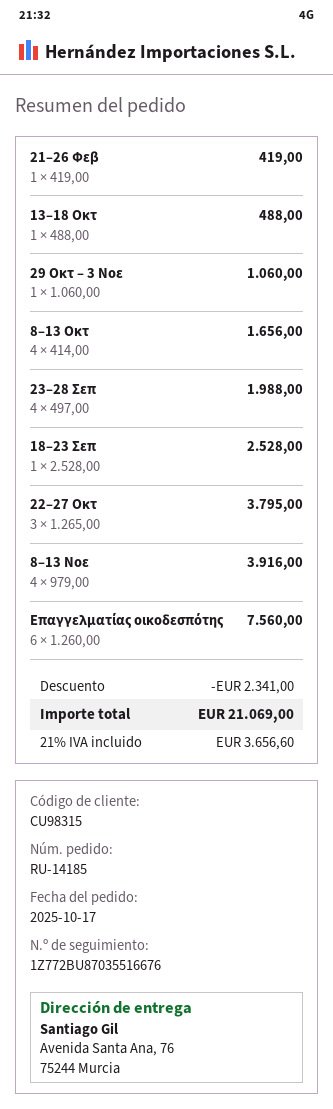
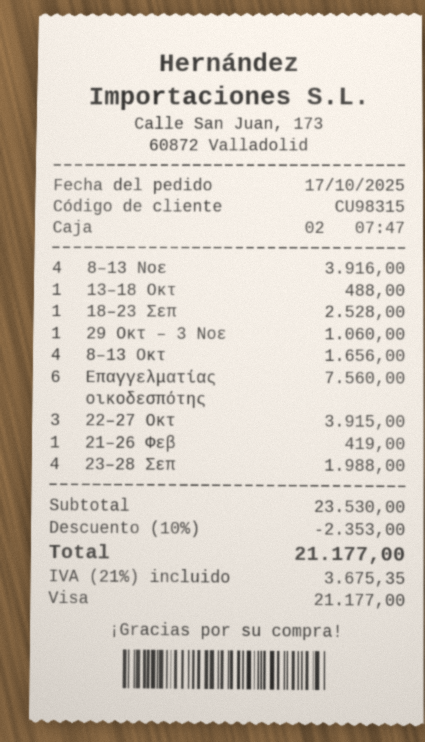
22–27 Οκτ: 3 for 3795.00 -> 3 for 3915.00
discount: 2341.00 -> 2353.00
tax: 21% = 3656.60 -> 21% = 3675.35
total: 21069.00 -> 21177.00

